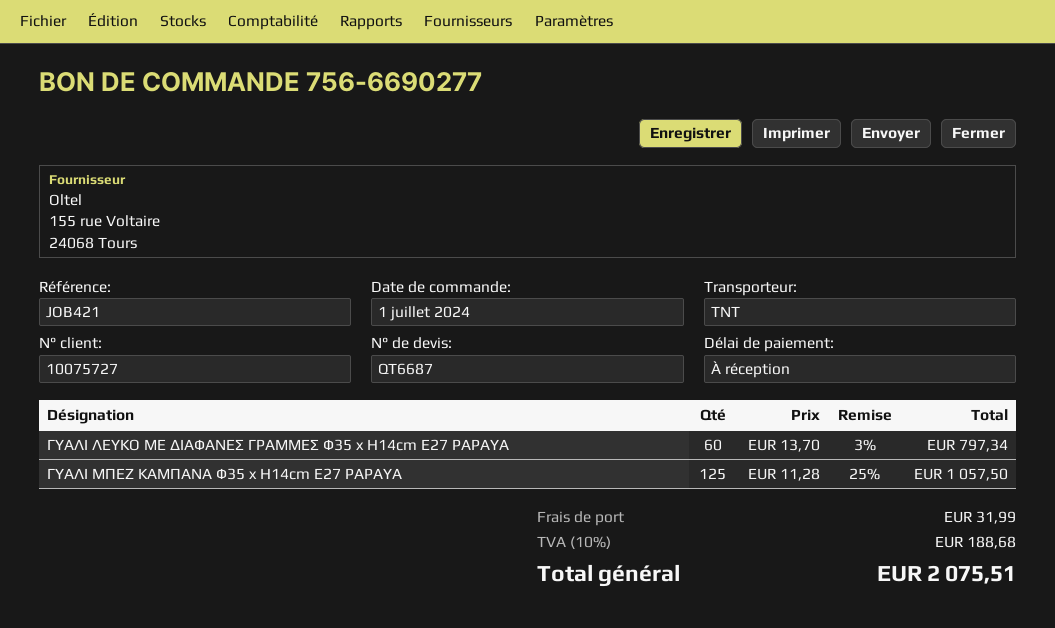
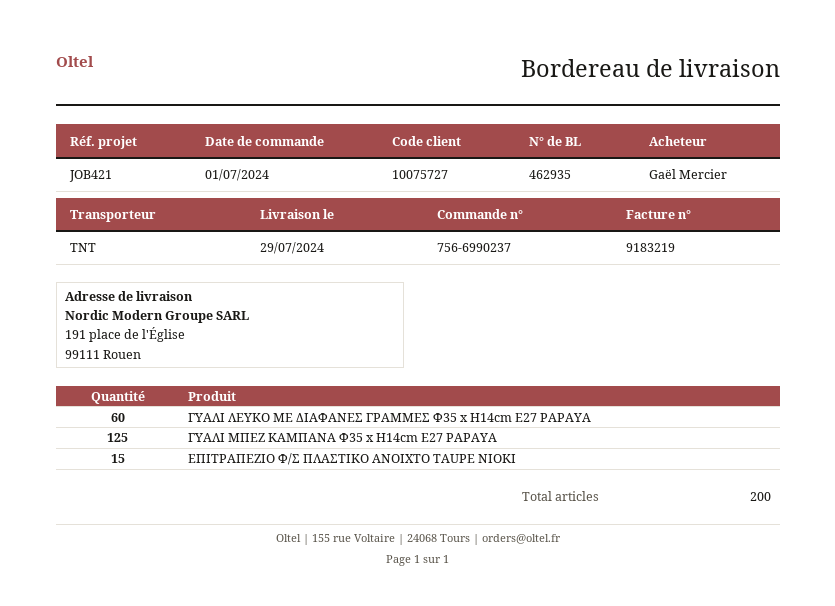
order number: 756-6690277 -> 756-6990237
ΕΠΙΤΡΑΠΕΖΙΟ Φ/Σ ΠΛΑΣΤΙΚΟ ΑΝΟΙΧΤΟ TAUPE NIOKI: none -> 15

